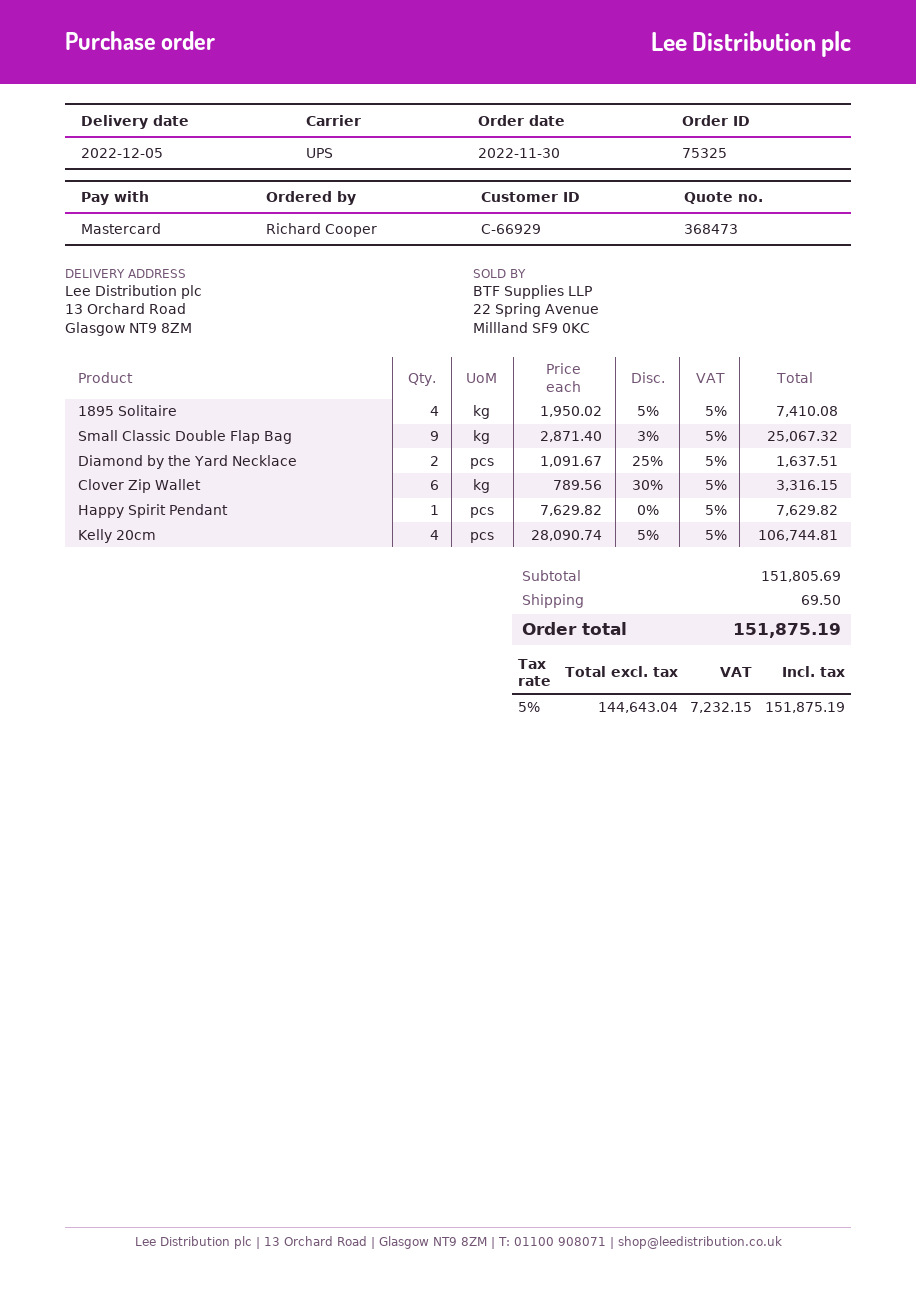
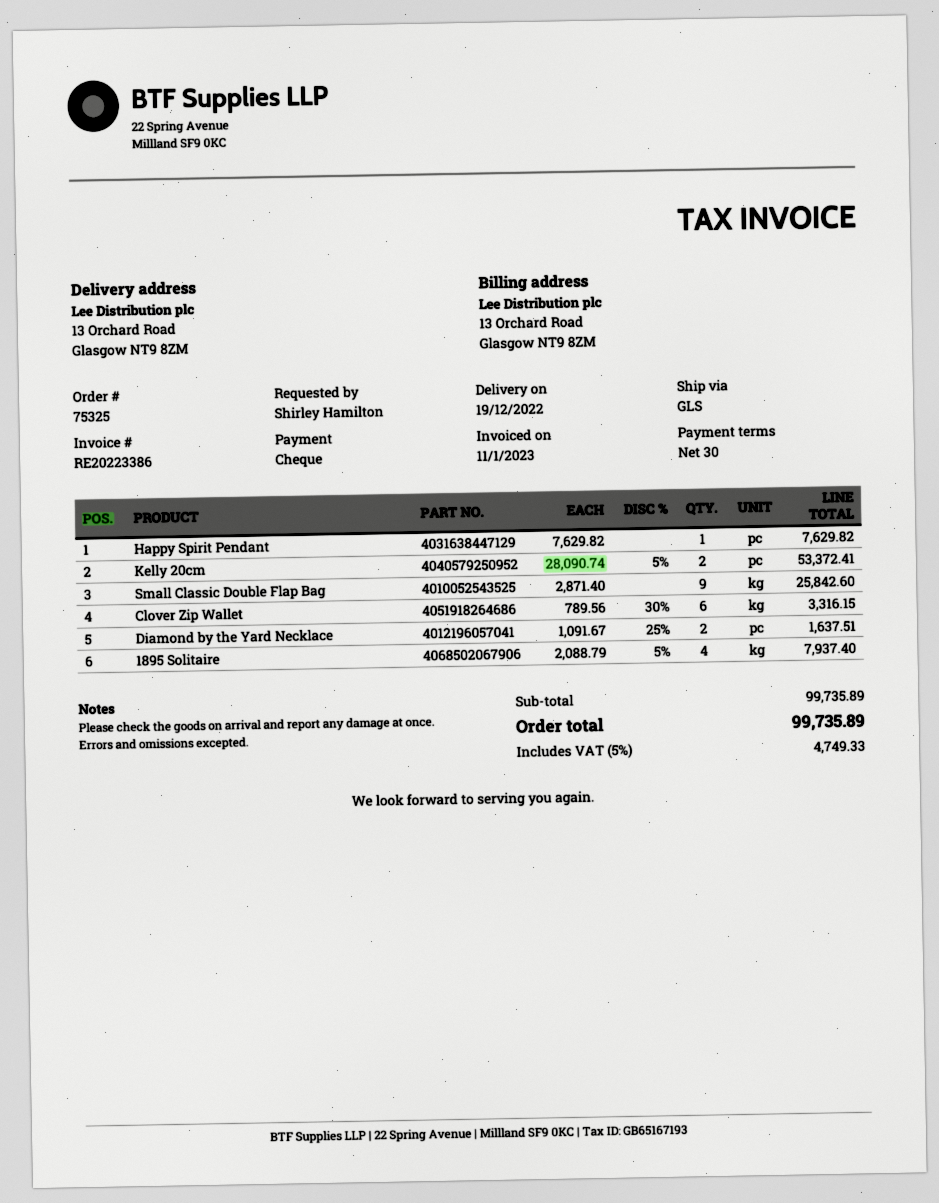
delivery date: 2022-12-05 -> 2022-12-19
ordered by: Richard Cooper -> Shirley Hamilton
payment method: Mastercard -> cheque
shipping method: UPS -> GLS
1895 Solitaire: 4 x 1950.02 - 5% = 7410.08 -> 4 x 2088.79 - 5% = 7937.40
Small Classic Double Flap Bag: 9 x 2871.40 - 3% = 25067.32 -> 9 x 2871.40 = 25842.60
Kelly 20cm: 4 x 28090.74 - 5% = 106744.81 -> 2 x 28090.74 - 5% = 53372.41
subtotal: 151805.69 -> 99735.89
shipping: 69.50 -> none
tax: 5% = 7232.15 -> 5% = 4749.33
total: 151875.19 -> 99735.89

